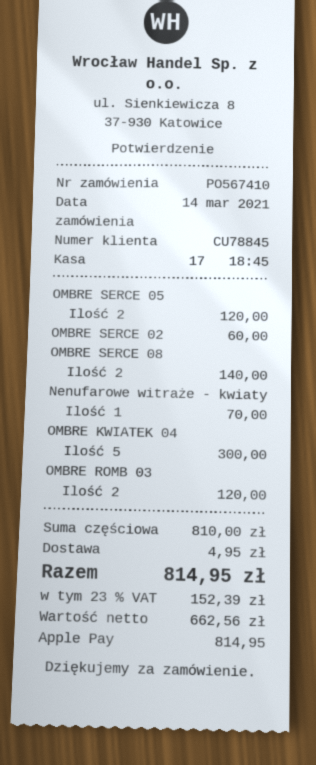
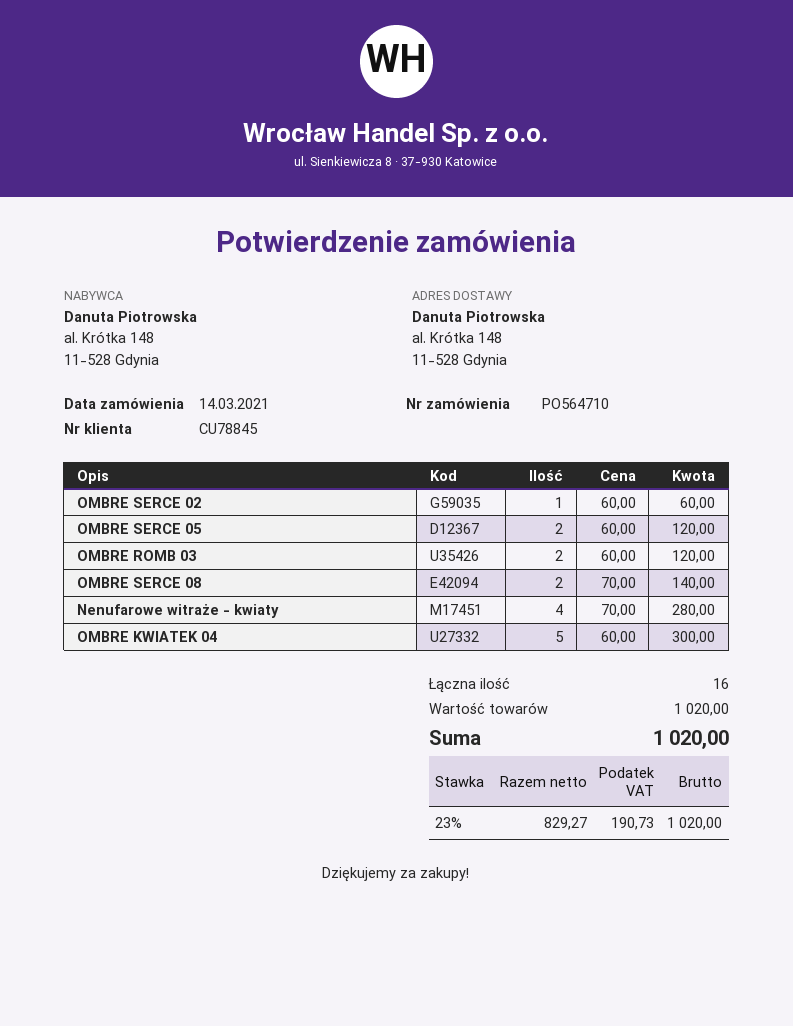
order number: PO567410 -> PO564710
Nenufarowe witraże - kwiaty: 1 for 70.00 -> 4 for 280.00
subtotal: 810.00 -> 1020.00
shipping: 4.95 -> none
net: 662.56 -> 829.27
tax: 23% = 152.39 -> 23% = 190.73
total: 814.95 -> 1020.00

